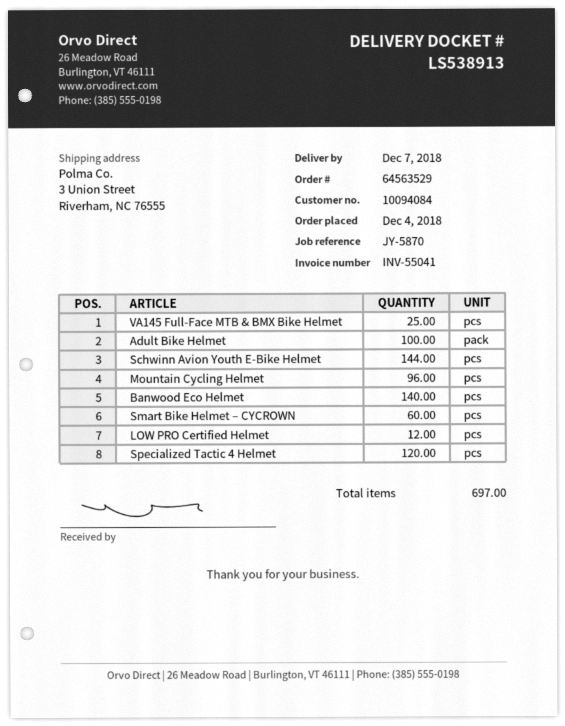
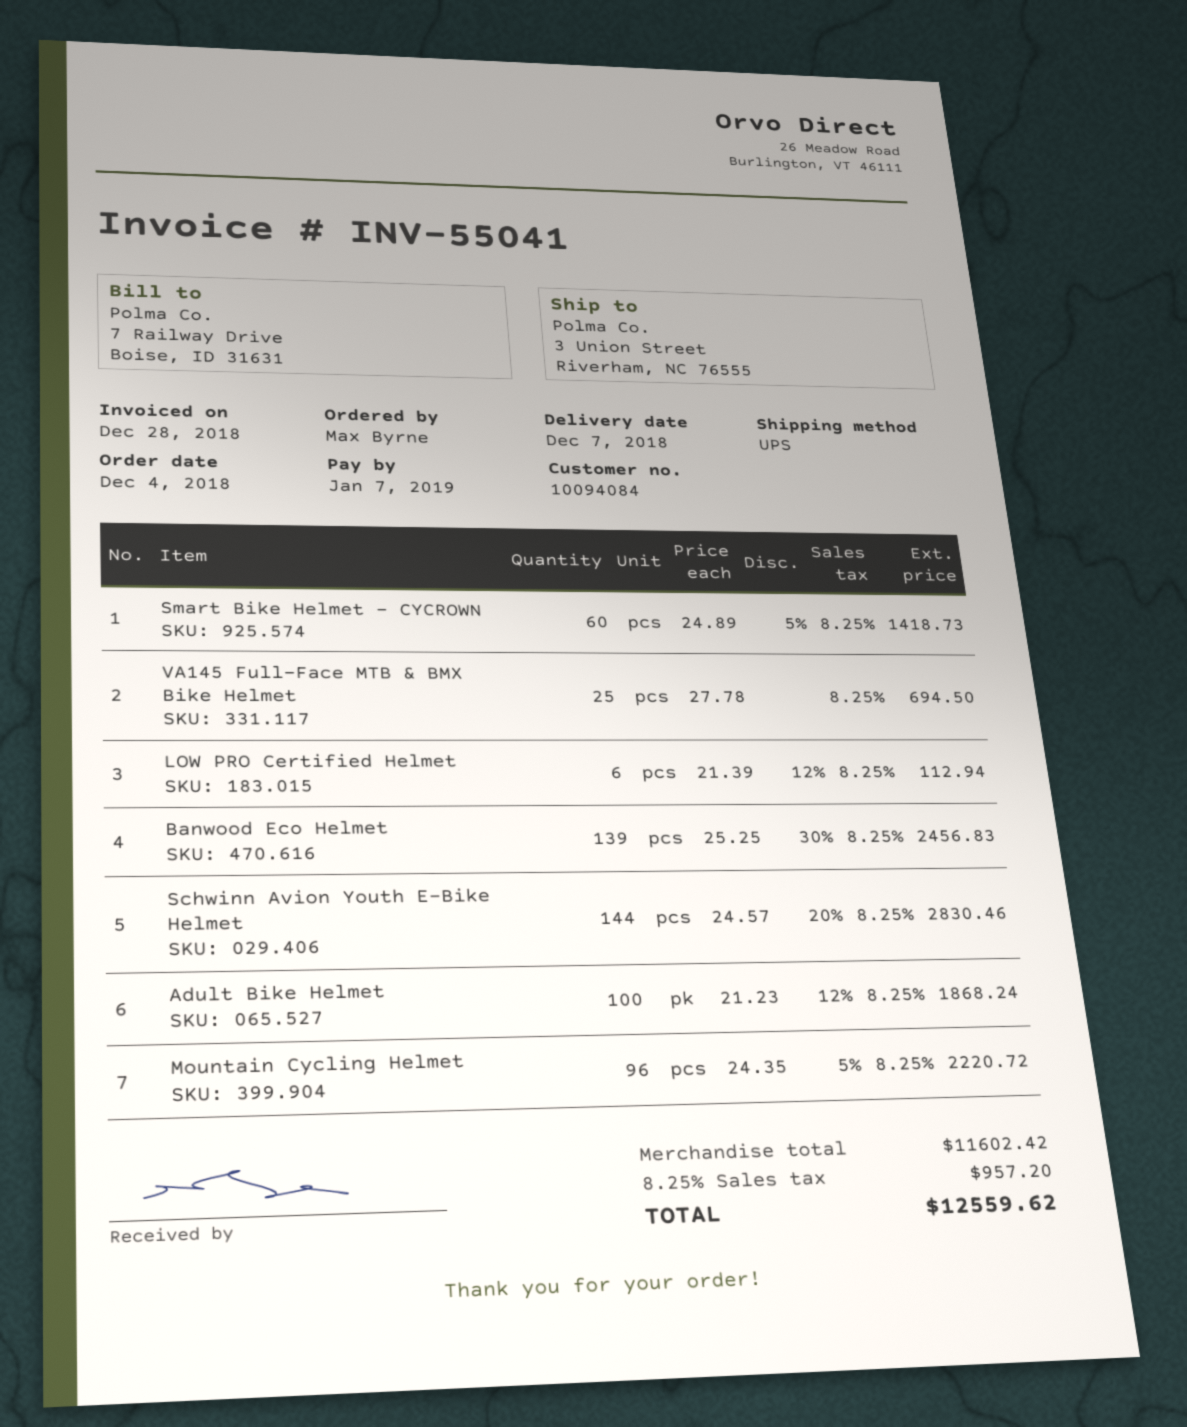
Banwood Eco Helmet: 140 -> 139
LOW PRO Certified Helmet: 12 -> 6
Specialized Tactic 4 Helmet: 120 -> none

